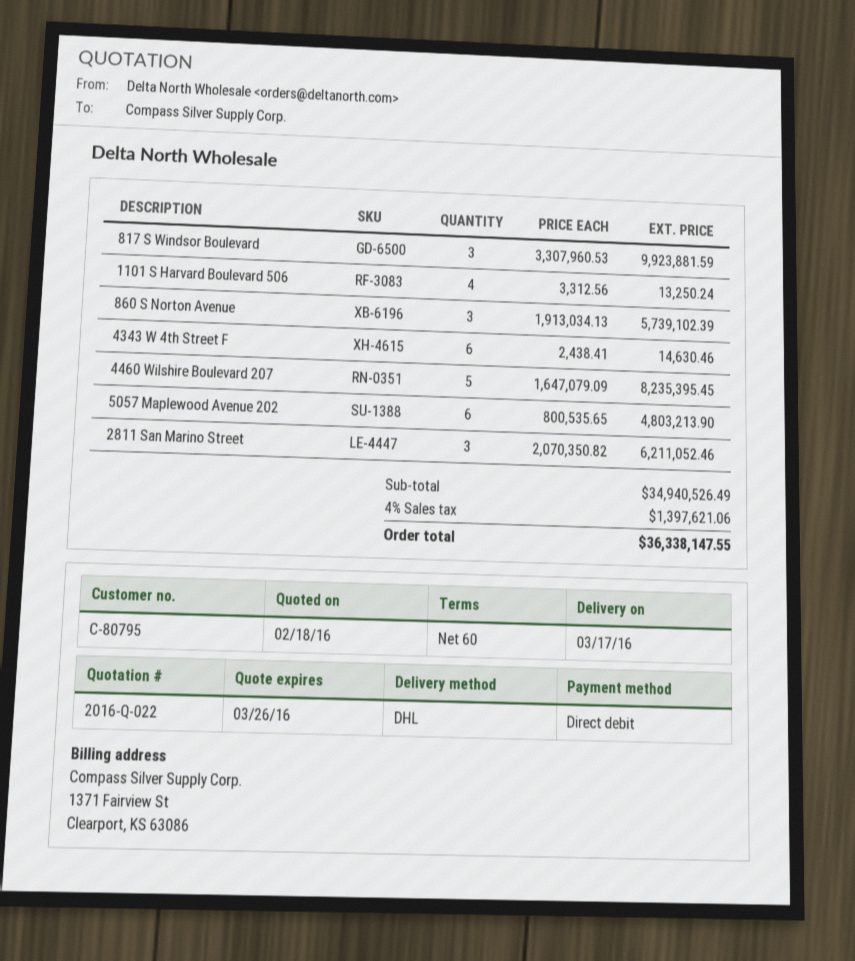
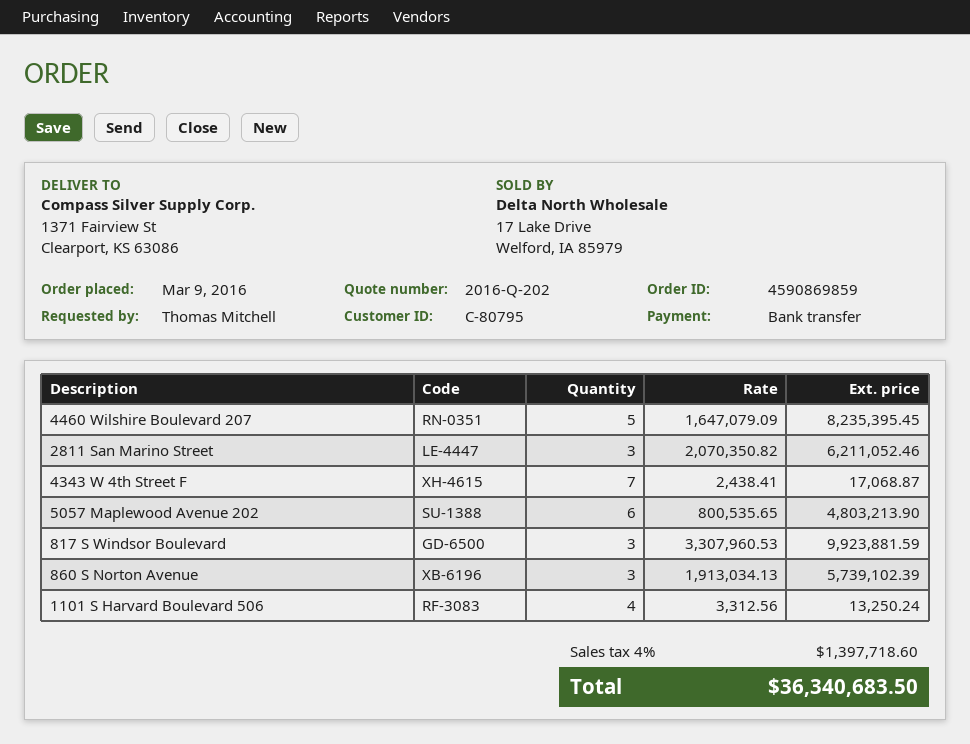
quote number: 2016-Q-022 -> 2016-Q-202
payment method: direct debit -> bank transfer
4343 W 4th Street F: 6 x 2438.41 = 14630.46 -> 7 x 2438.41 = 17068.87
tax: 4% = 1397621.06 -> 4% = 1397718.60
total: 36338147.55 -> 36340683.50

